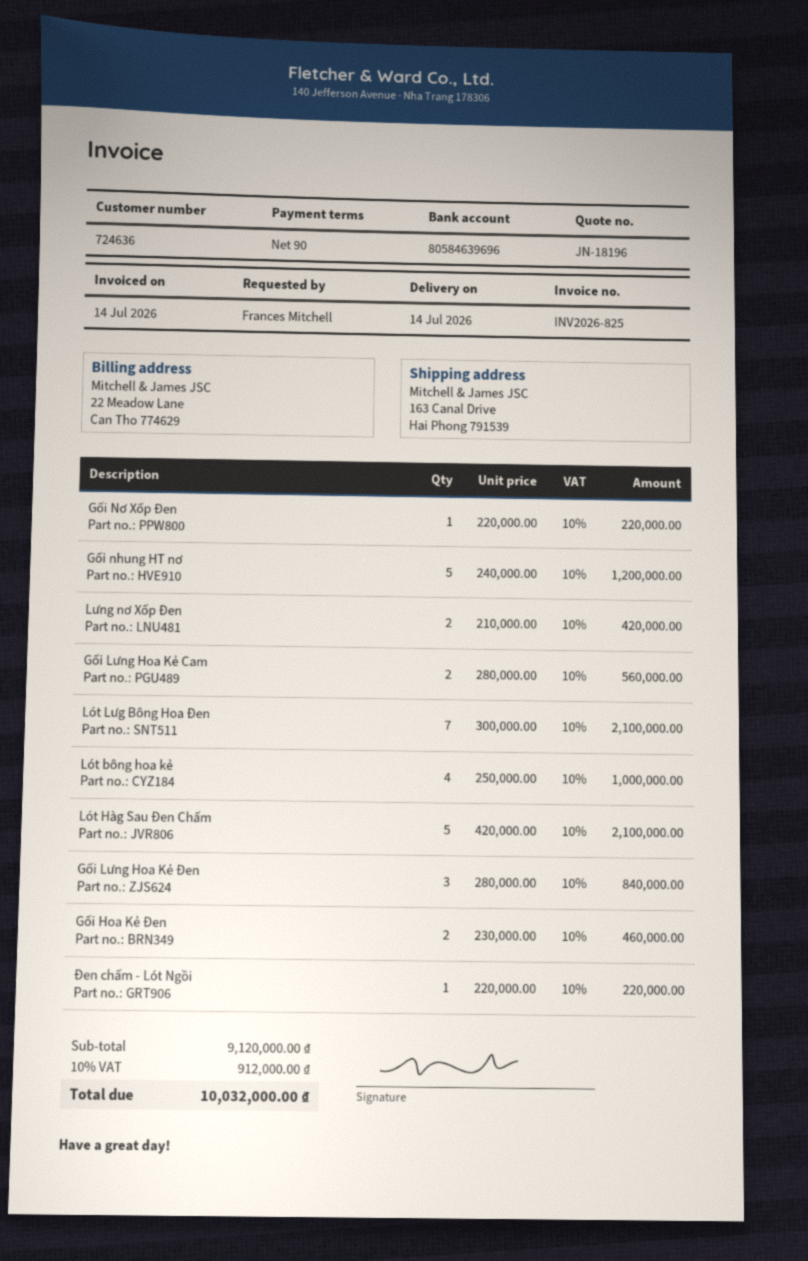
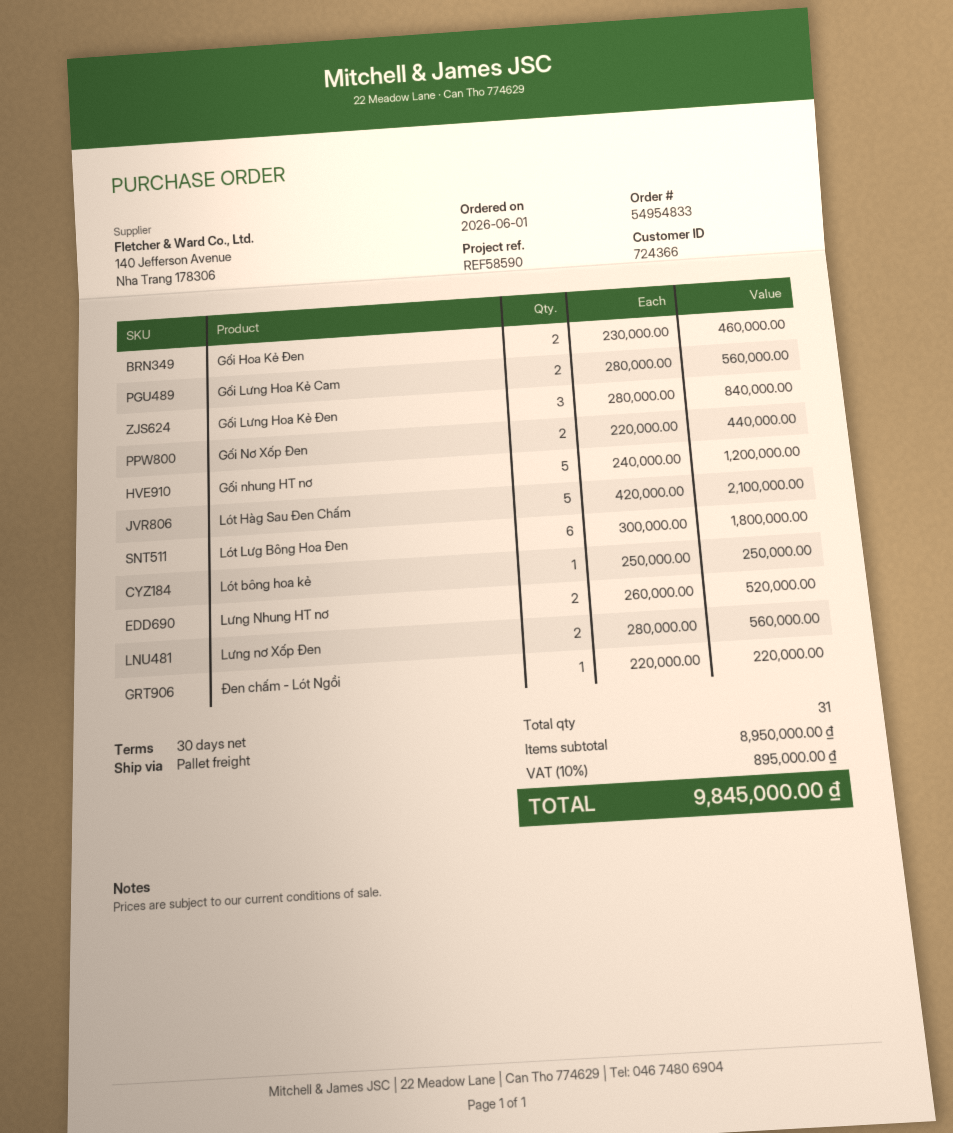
payment terms: 90 days -> 30 days
customer number: 724636 -> 724366
Gối Nơ Xốp Đen: 1 x 220000.00 = 220000.00 -> 2 x 220000.00 = 440000.00
Lưng nơ Xốp Đen: 2 x 210000.00 = 420000.00 -> 2 x 280000.00 = 560000.00
Lót Lưg Bông Hoa Đen: 7 x 300000.00 = 2100000.00 -> 6 x 300000.00 = 1800000.00
Lót bông hoa kẻ: 4 x 250000.00 = 1000000.00 -> 1 x 250000.00 = 250000.00
Lưng Nhung HT nơ: none -> 2 x 260000.00 = 520000.00
subtotal: 9120000.00 -> 8950000.00
tax: 10% = 912000.00 -> 10% = 895000.00
total: 10032000.00 -> 9845000.00

